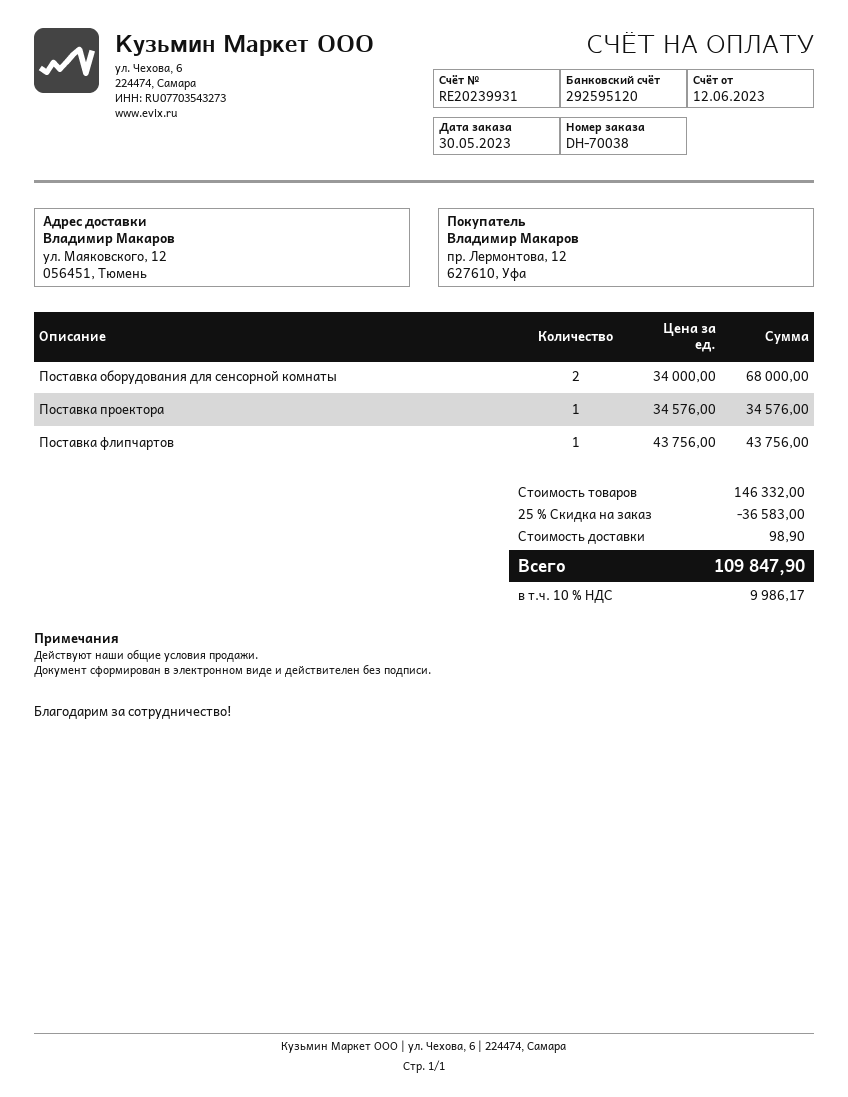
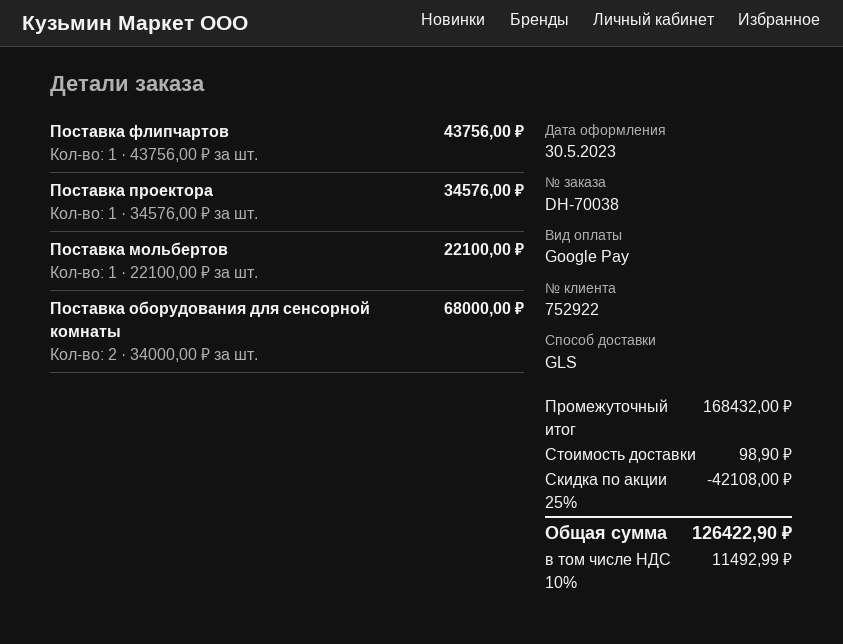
Поставка мольбертов: none -> 1 x 22100.00 = 22100.00
subtotal: 146332.00 -> 168432.00
discount: 25% = 36583.00 -> 25% = 42108.00
tax: 10% = 9986.17 -> 10% = 11492.99
total: 109847.90 -> 126422.90

